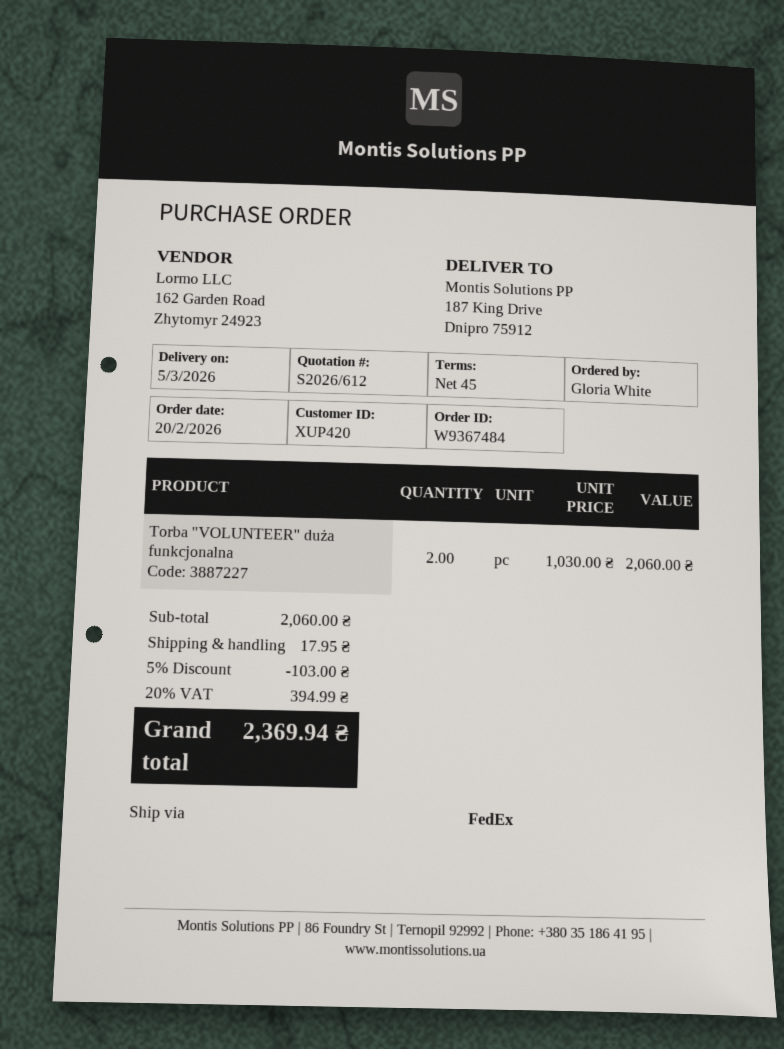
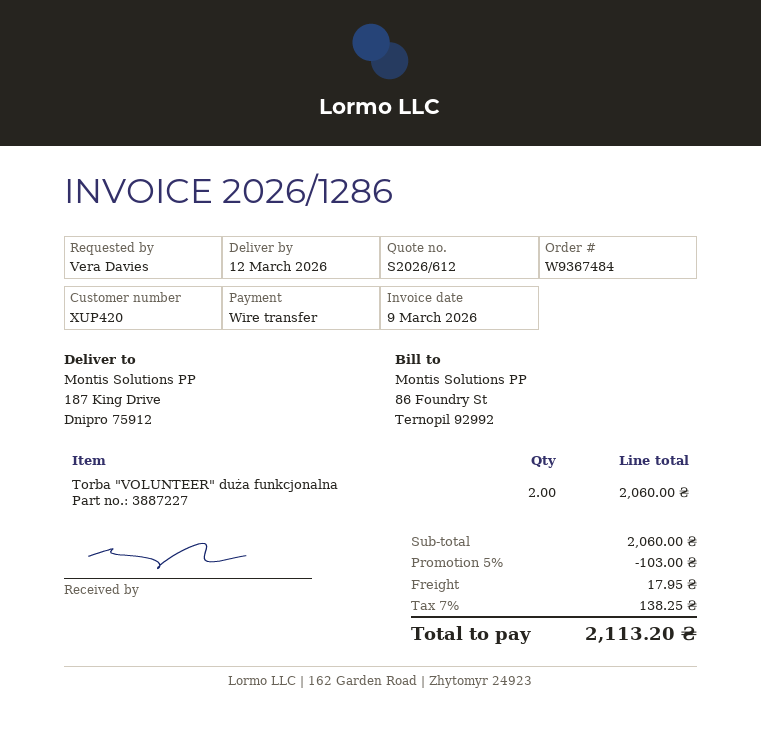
delivery date: 2026-03-05 -> 2026-03-12
ordered by: Gloria White -> Vera Davies
tax: 20% = 394.99 -> 7% = 138.25
total: 2369.94 -> 2113.20

